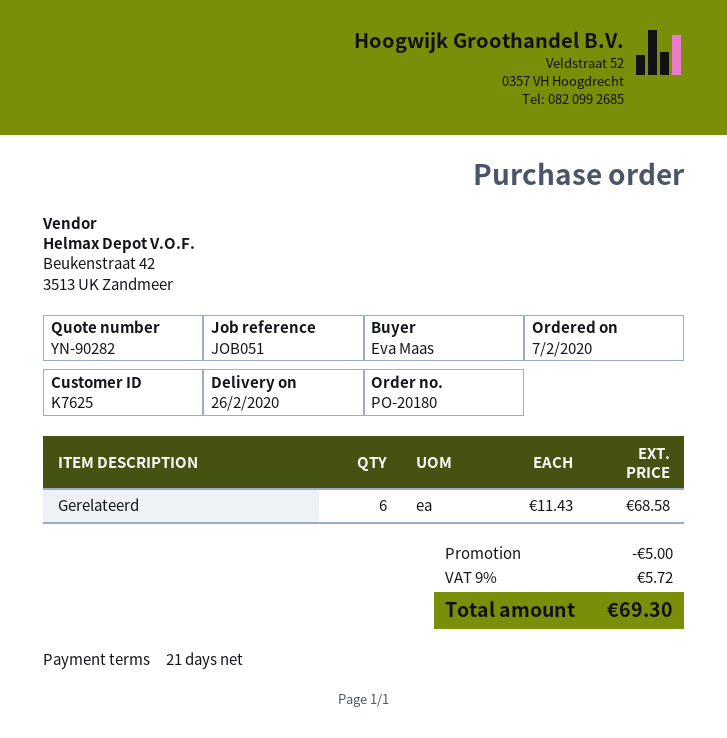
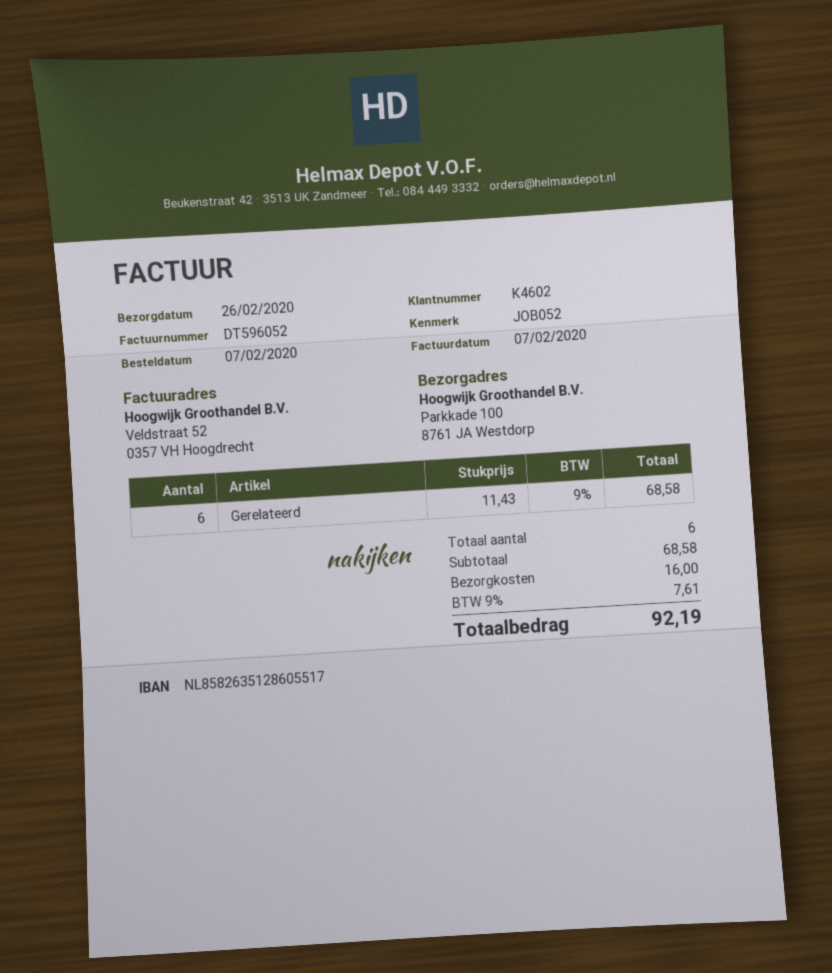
customer number: K7625 -> K4602
reference: JOB051 -> JOB052
discount: 5.00 -> none
shipping: none -> 16.00
tax: 9% = 5.72 -> 9% = 7.61
total: 69.30 -> 92.19

